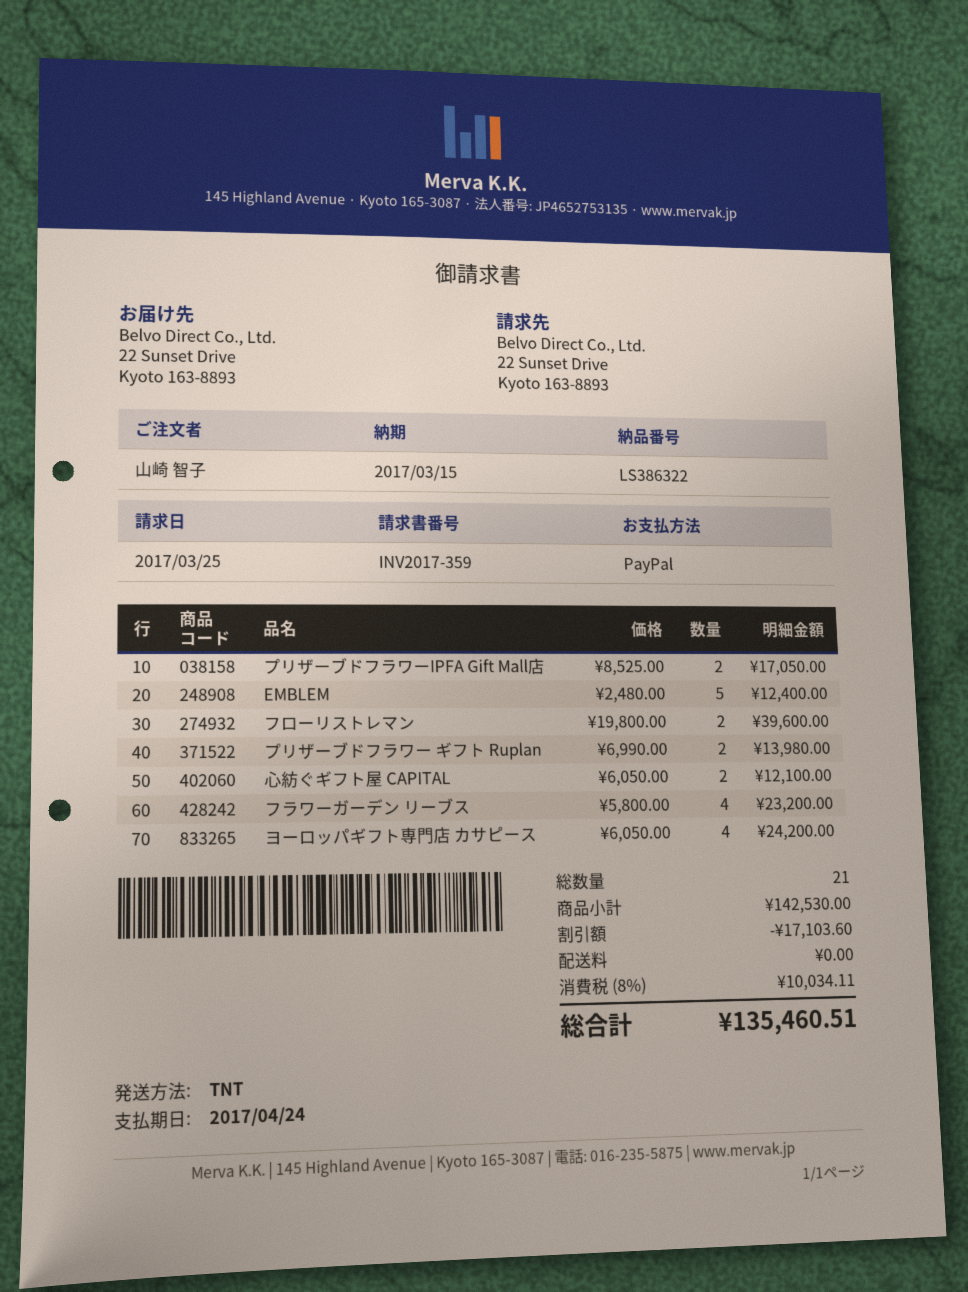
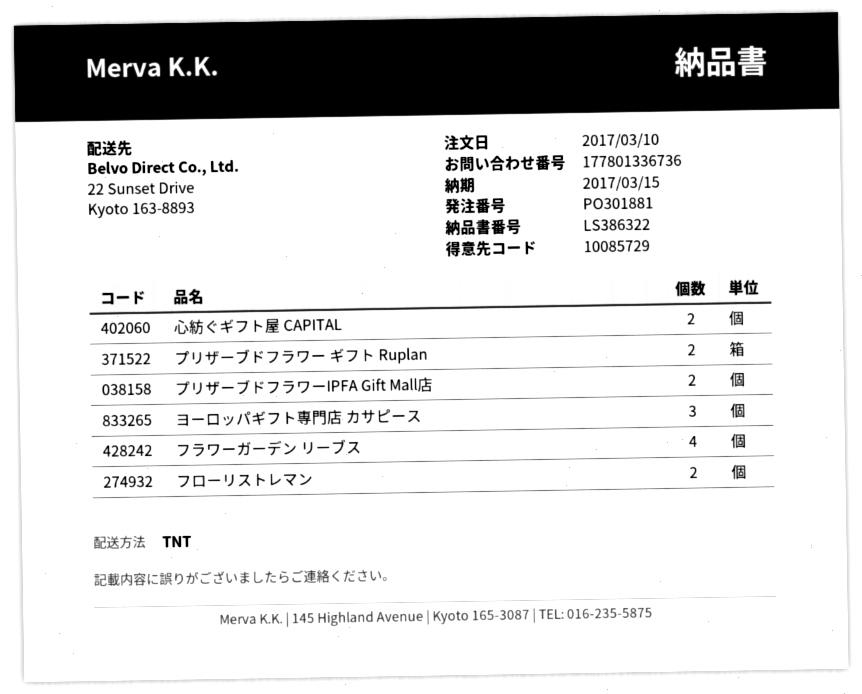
EMBLEM: 5 -> none
ヨーロッパギフト専門店 カサピース: 4 -> 3

